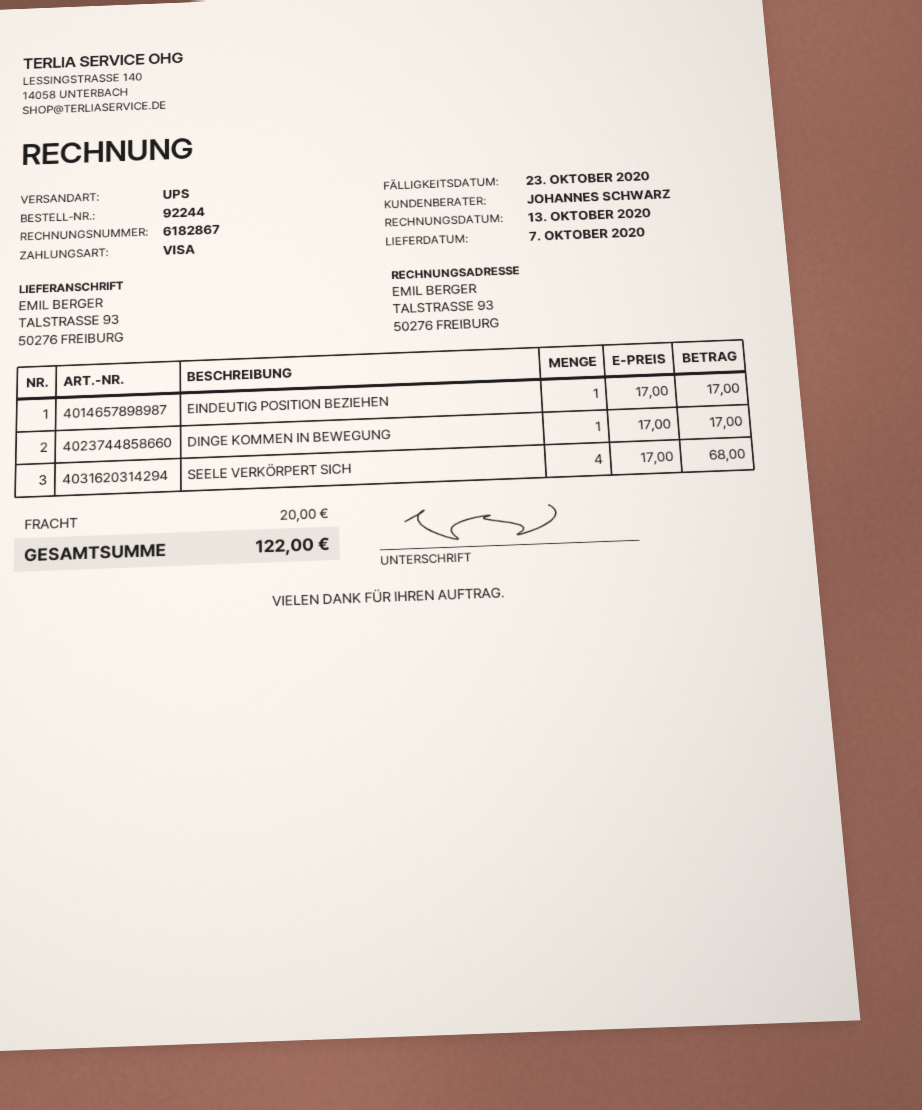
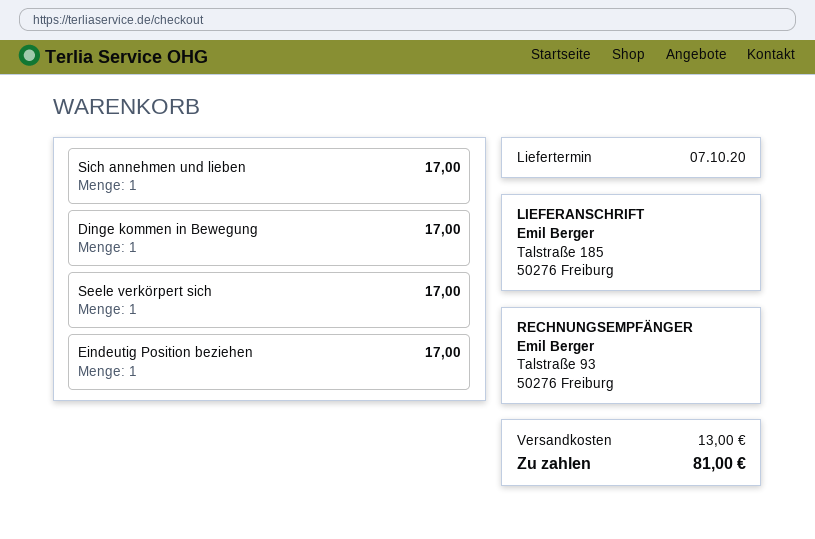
ship to: TALSTRASSE 93, 50276 FREIBURG -> Talstraße 185, 50276 Freiburg
SEELE VERKÖRPERT SICH: 4 for 68.00 -> 1 for 17.00
Sich annehmen und lieben: none -> 1 for 17.00
shipping: 20.00 -> 13.00
total: 122.00 -> 81.00

